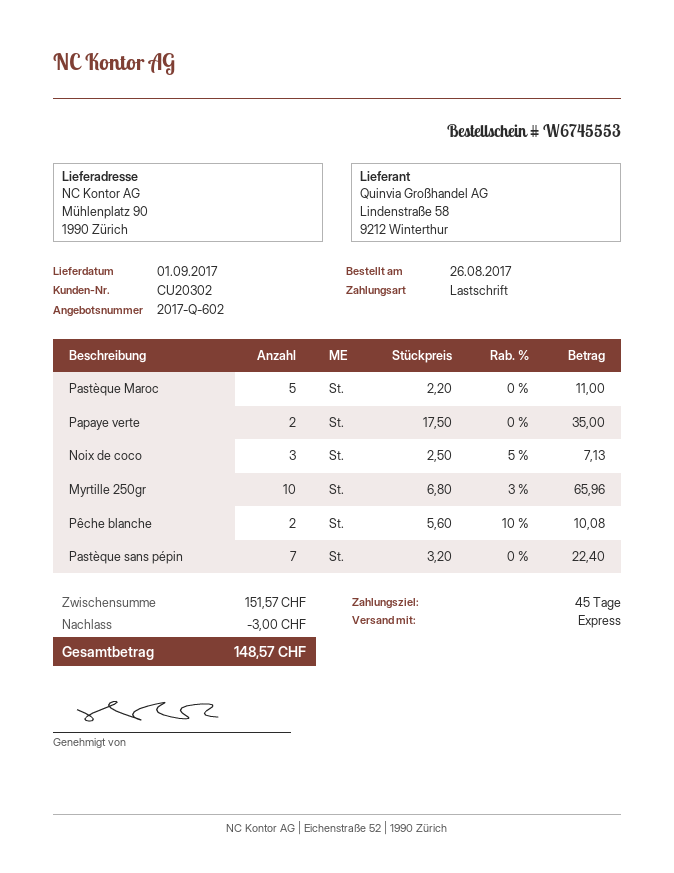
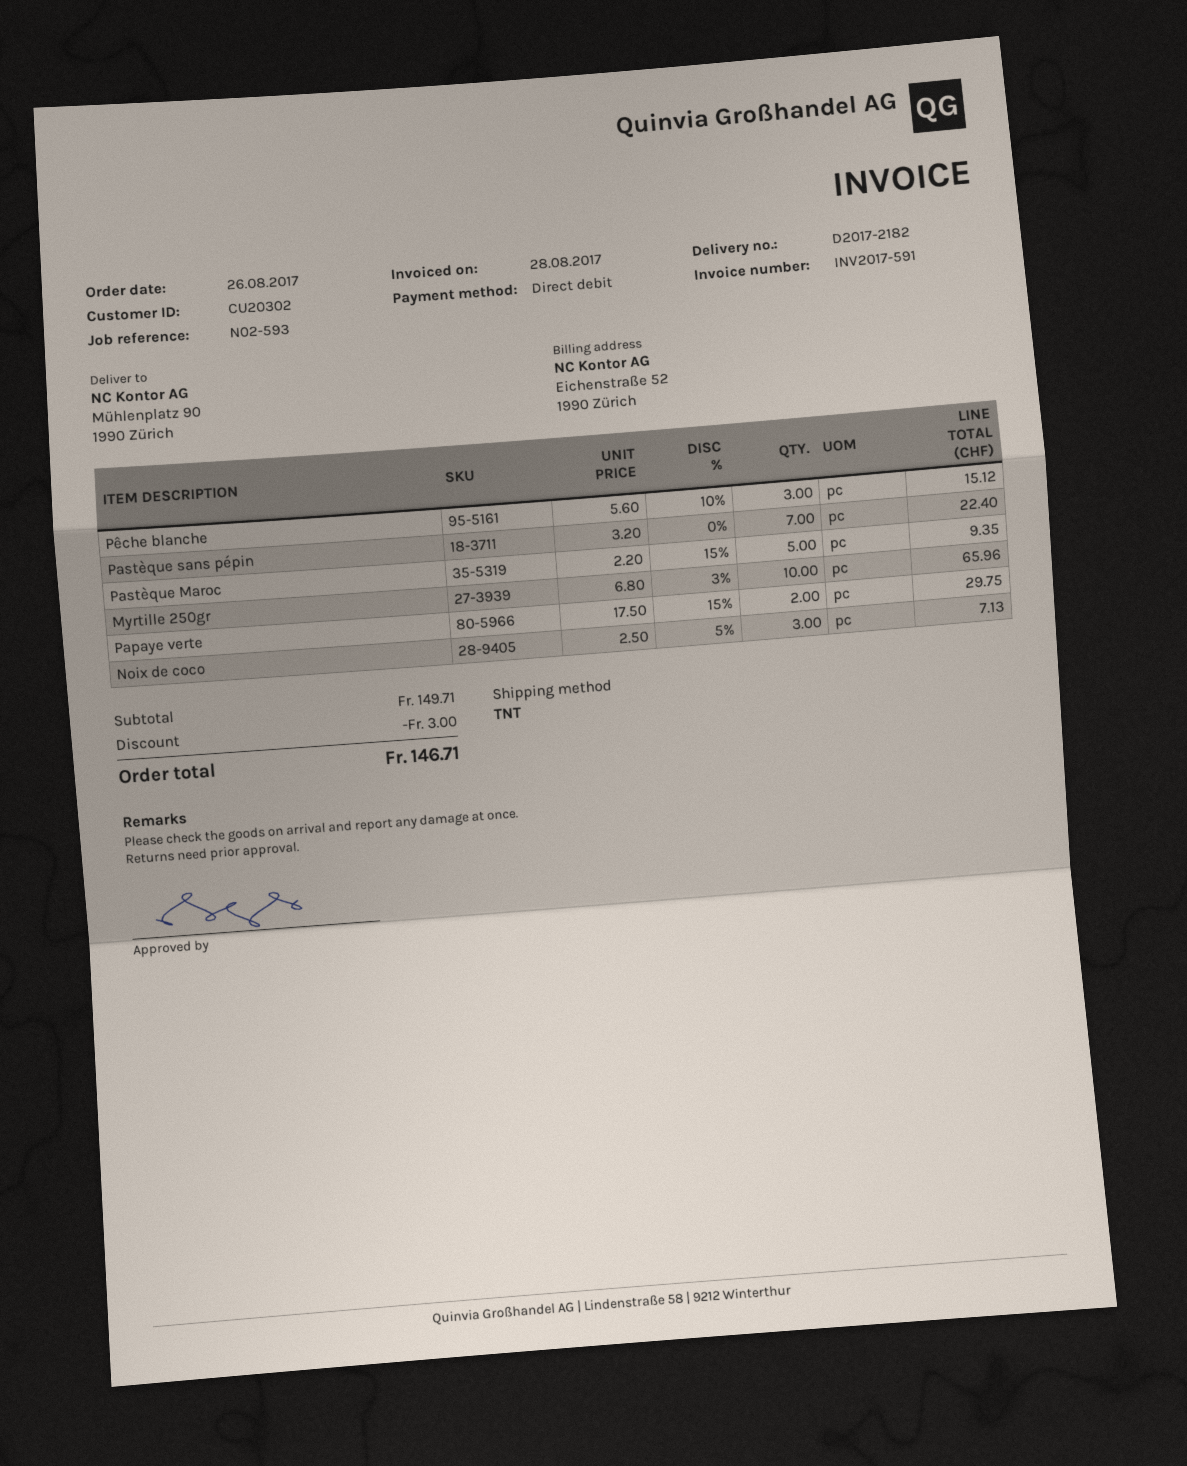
shipping method: express -> TNT
Pastèque Maroc: 5 x 2.20 = 11.00 -> 5 x 2.20 - 15% = 9.35
Papaye verte: 2 x 17.50 = 35.00 -> 2 x 17.50 - 15% = 29.75
Pêche blanche: 2 x 5.60 - 10% = 10.08 -> 3 x 5.60 - 10% = 15.12
subtotal: 151.57 -> 149.71
total: 148.57 -> 146.71

